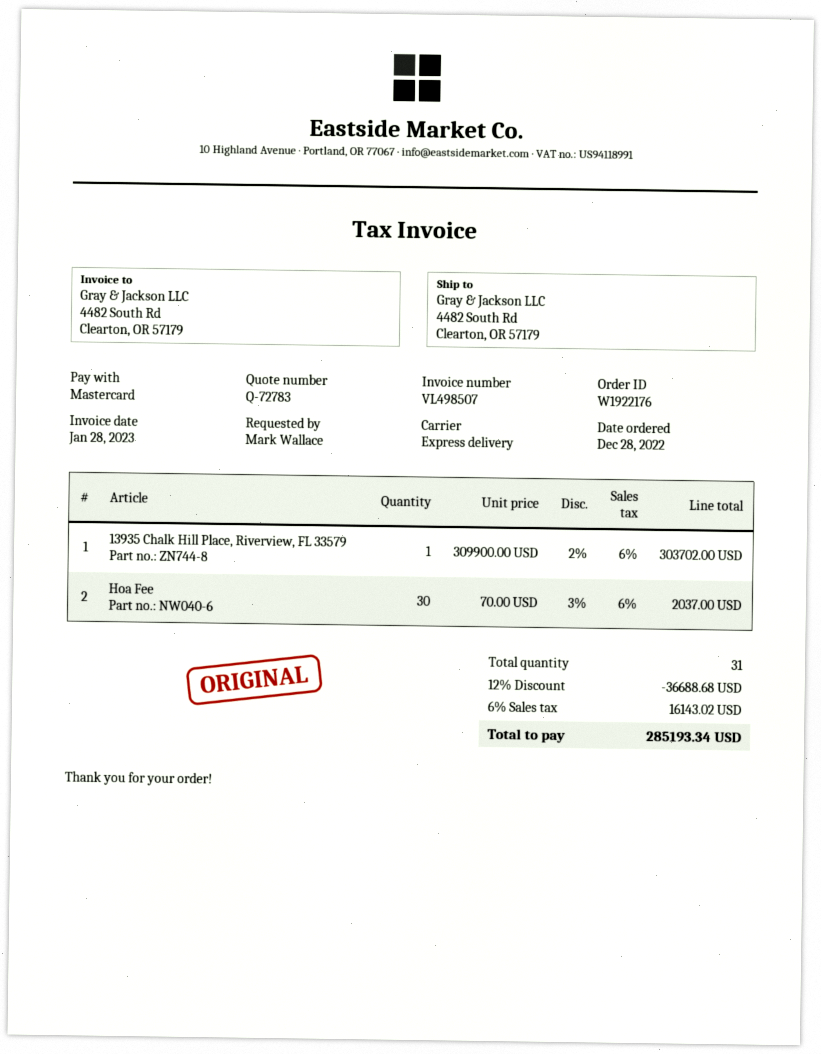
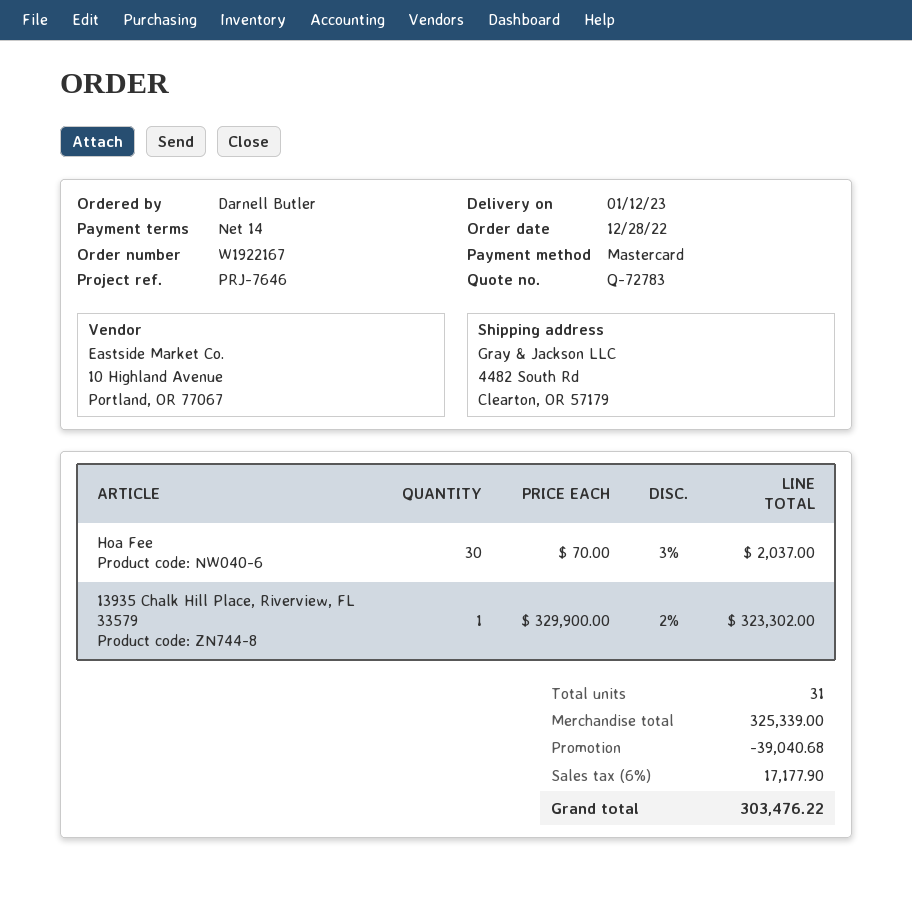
order number: W1922176 -> W1922167
ordered by: Mark Wallace -> Darnell Butler
13935 Chalk Hill Place, Riverview, FL 33579: 1 x 309900.00 - 2% = 303702.00 -> 1 x 329900.00 - 2% = 323302.00
discount: 36688.68 -> 39040.68
tax: 6% = 16143.02 -> 6% = 17177.90
total: 285193.34 -> 303476.22

